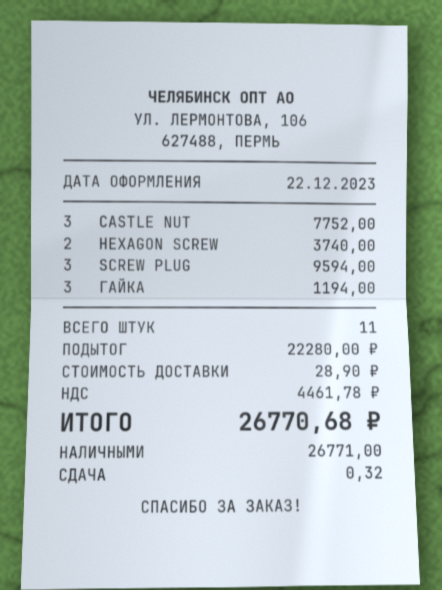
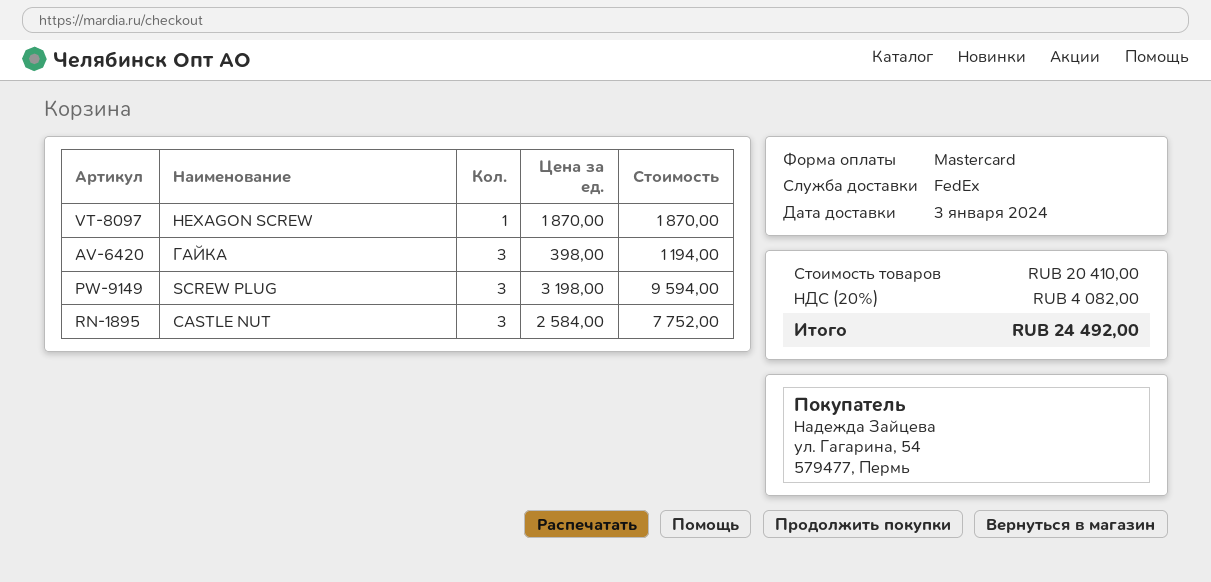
payment method: cash -> Mastercard
HEXAGON SCREW: 2 for 3740.00 -> 1 for 1870.00
subtotal: 22280.00 -> 20410.00
shipping: 28.90 -> none
tax: 4461.78 -> 4082.00
total: 26770.68 -> 24492.00

